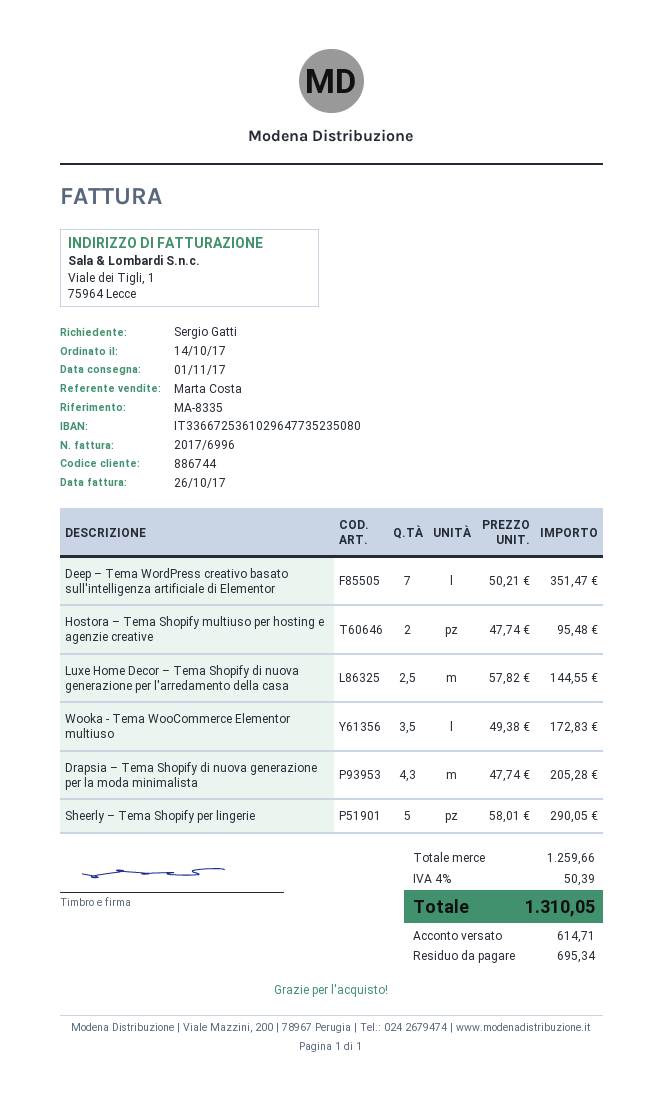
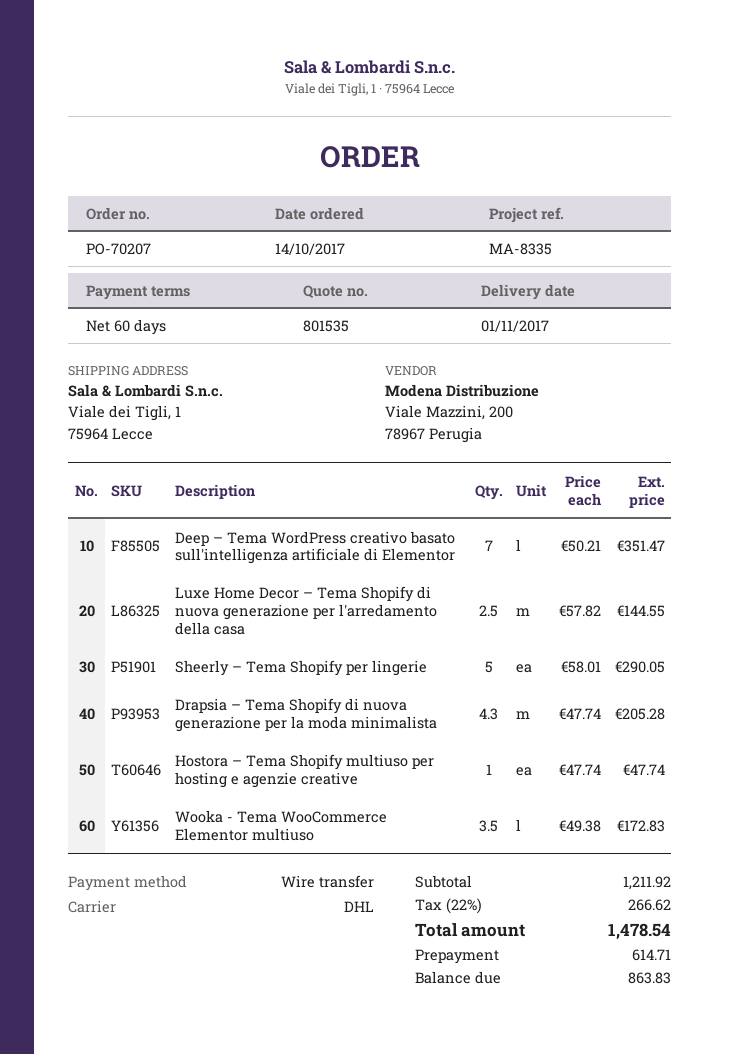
Hostora – Tema Shopify multiuso per hosting e agenzie creative: 2 x 47.74 = 95.48 -> 1 x 47.74 = 47.74
subtotal: 1259.66 -> 1211.92
tax: 4% = 50.39 -> 22% = 266.62
total: 1310.05 -> 1478.54
balance: 695.34 -> 863.83

